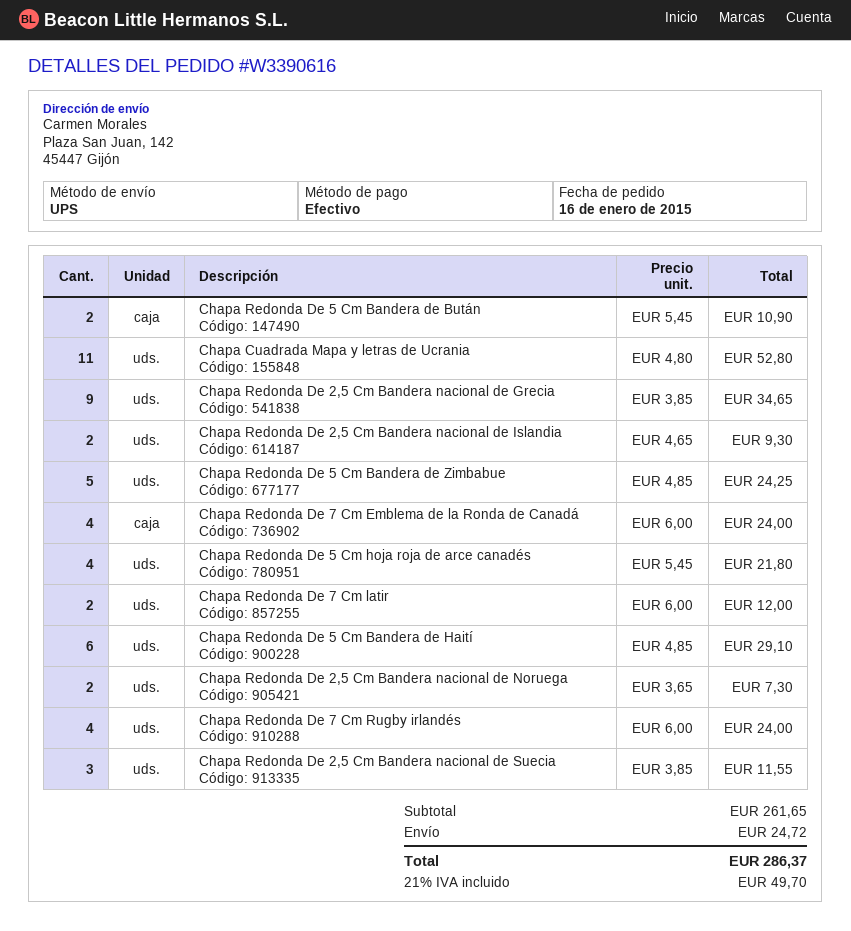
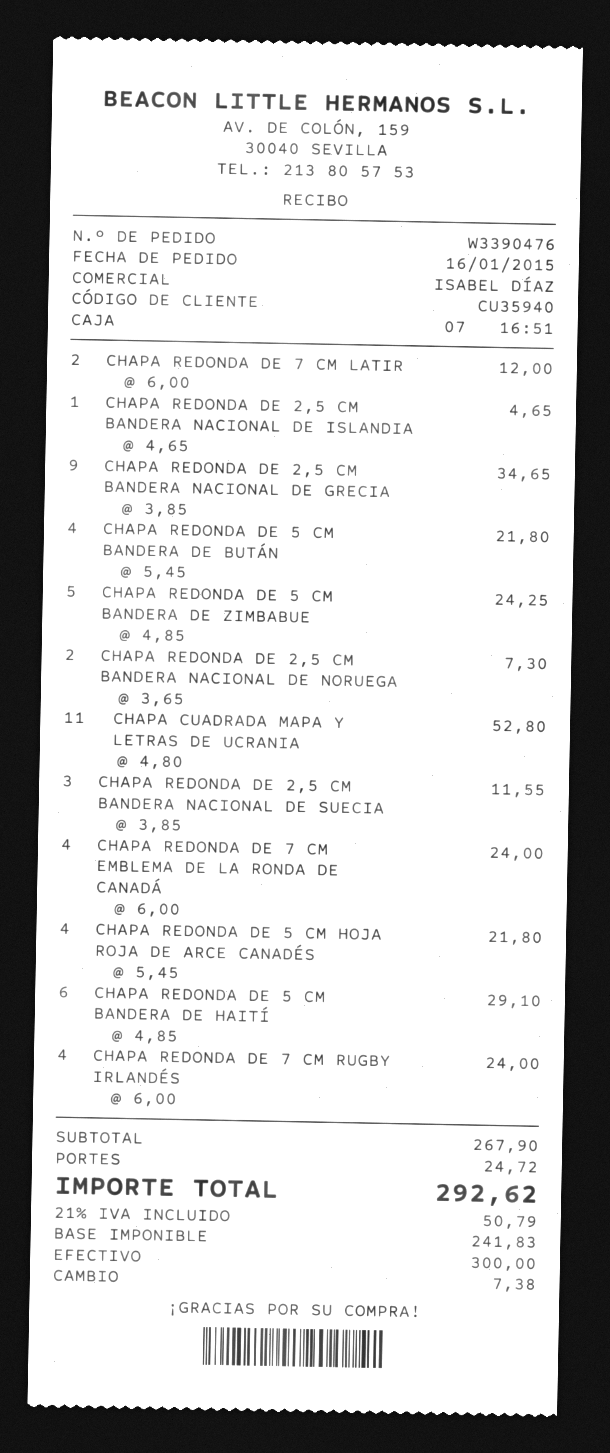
order number: W3390616 -> W3390476
Chapa Redonda De 5 Cm Bandera de Bután: 2 x 5.45 = 10.90 -> 4 x 5.45 = 21.80
Chapa Redonda De 2,5 Cm Bandera nacional de Islandia: 2 x 4.65 = 9.30 -> 1 x 4.65 = 4.65
subtotal: 261.65 -> 267.90
tax: 21% = 49.70 -> 21% = 50.79
total: 286.37 -> 292.62

